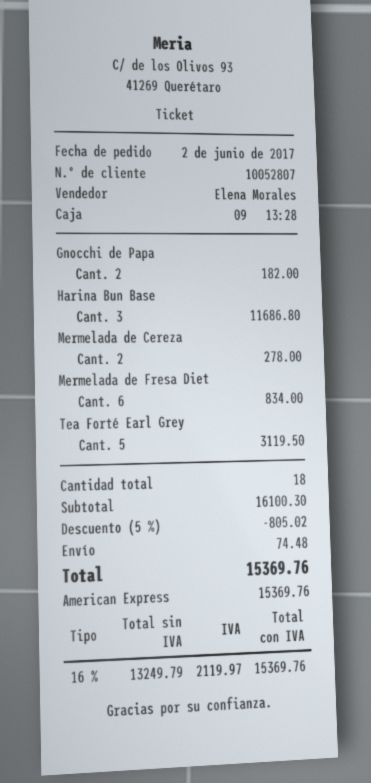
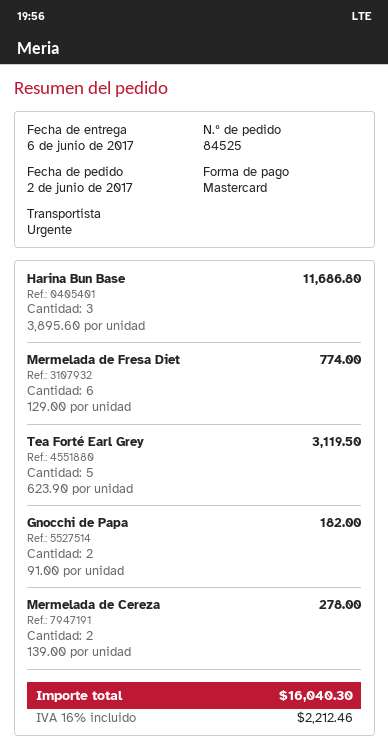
payment method: American Express -> Mastercard
Mermelada de Fresa Diet: 6 for 834.00 -> 6 for 774.00
discount: 5% = 805.02 -> none
shipping: 74.48 -> none
tax: 16% = 2119.97 -> 16% = 2212.46
total: 15369.76 -> 16040.30

